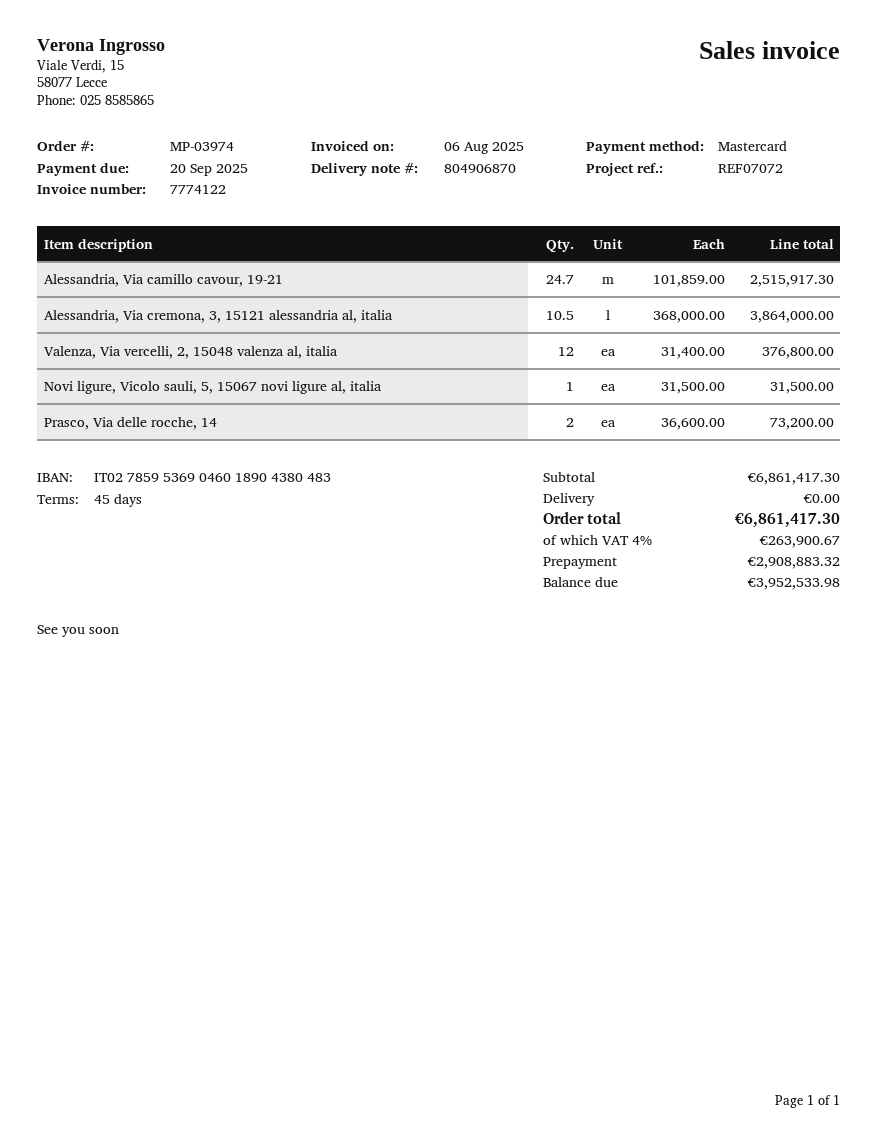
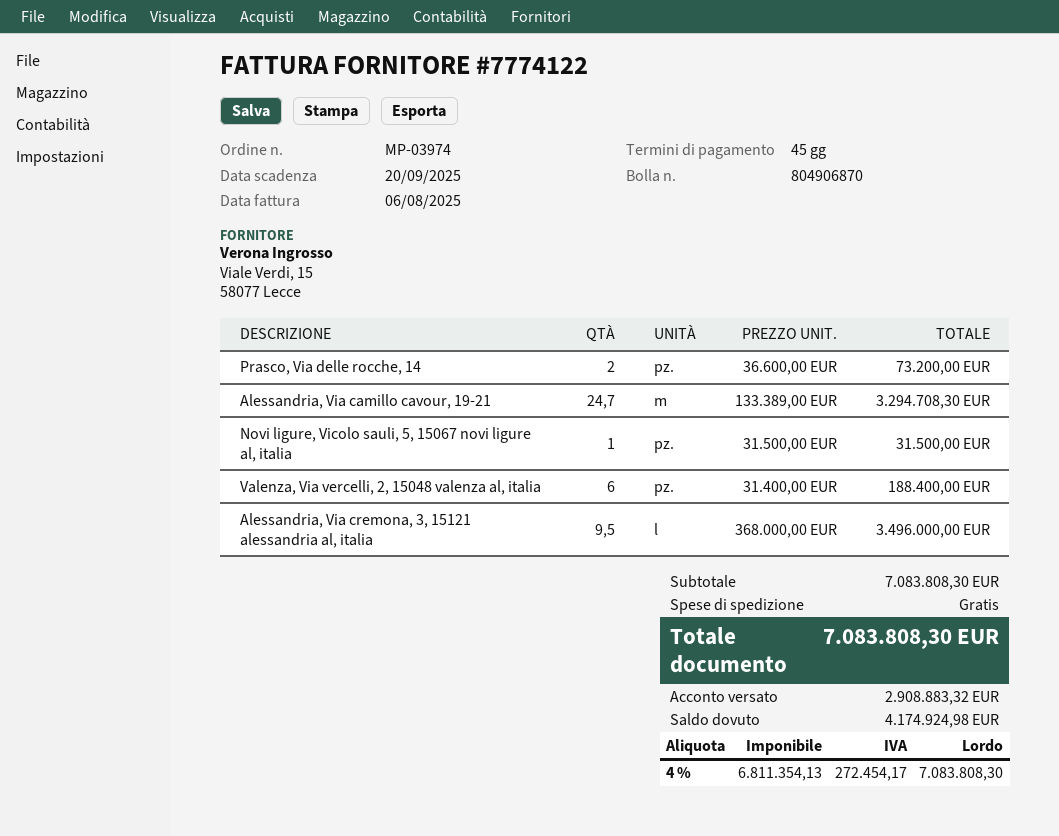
Alessandria, Via camillo cavour, 19-21: 24.7 x 101859.00 = 2515917.30 -> 24.7 x 133389.00 = 3294708.30
Alessandria, Via cremona, 3, 15121 alessandria al, italia: 10.5 x 368000.00 = 3864000.00 -> 9.5 x 368000.00 = 3496000.00
Valenza, Via vercelli, 2, 15048 valenza al, italia: 12 x 31400.00 = 376800.00 -> 6 x 31400.00 = 188400.00
subtotal: 6861417.30 -> 7083808.30
tax: 4% = 263900.67 -> 4% = 272454.17
total: 6861417.30 -> 7083808.30
balance: 3952533.98 -> 4174924.98

